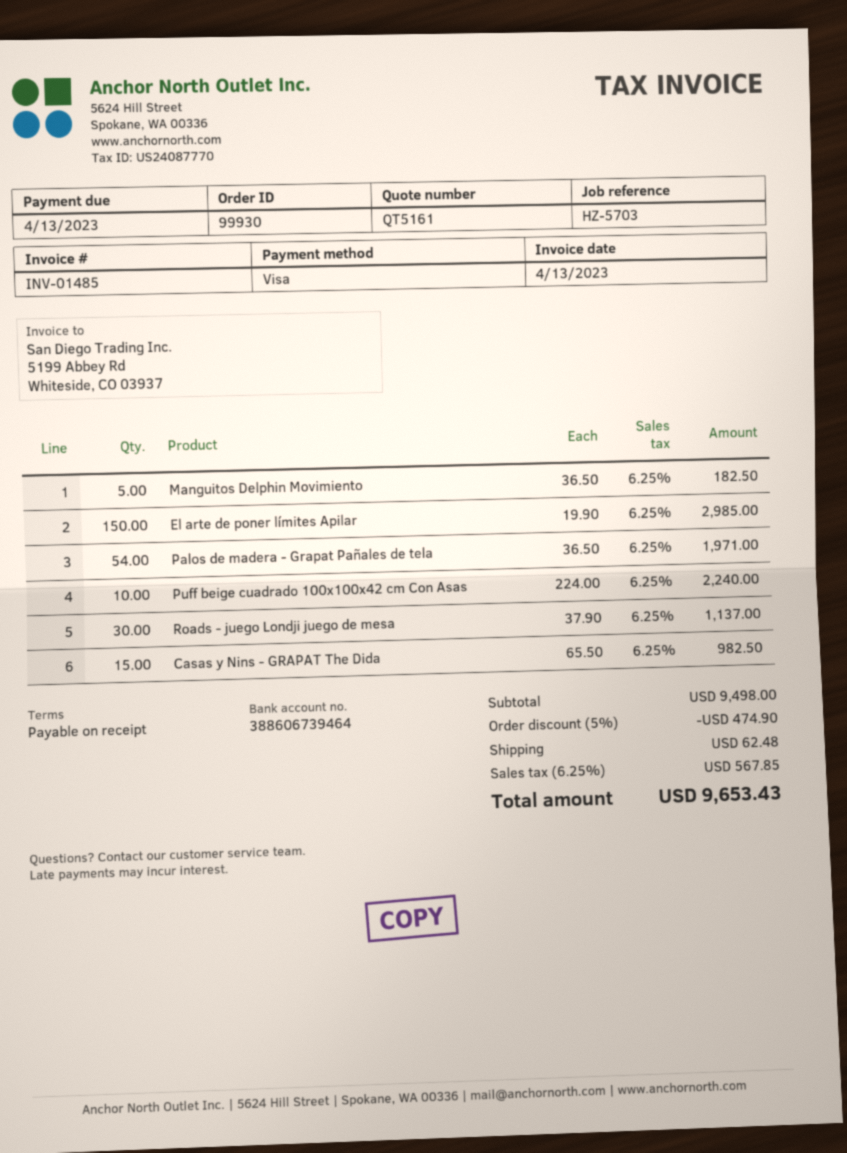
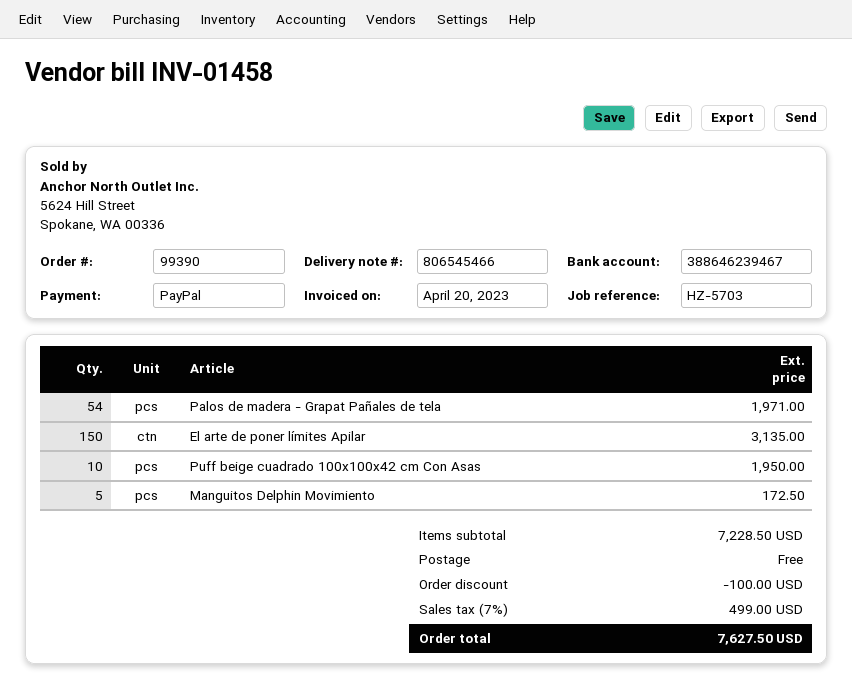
order number: 99930 -> 99390
invoice number: INV-01485 -> INV-01458
invoice date: 2023-04-13 -> 2023-04-20
payment method: Visa -> PayPal
bank account: 388606739464 -> 388646239467
Manguitos Delphin Movimiento: 5 for 182.50 -> 5 for 172.50
El arte de poner límites Apilar: 150 for 2985.00 -> 150 for 3135.00
Puff beige cuadrado 100x100x42 cm Con Asas: 10 for 2240.00 -> 10 for 1950.00
Roads - juego Londji juego de mesa: 30 for 1137.00 -> none
Casas y Nins - GRAPAT The Dida: 15 for 982.50 -> none
subtotal: 9498.00 -> 7228.50
discount: 474.90 -> 100.00
shipping: 62.48 -> 0.00
tax: 6.25% = 567.85 -> 7% = 499.00
total: 9653.43 -> 7627.50

